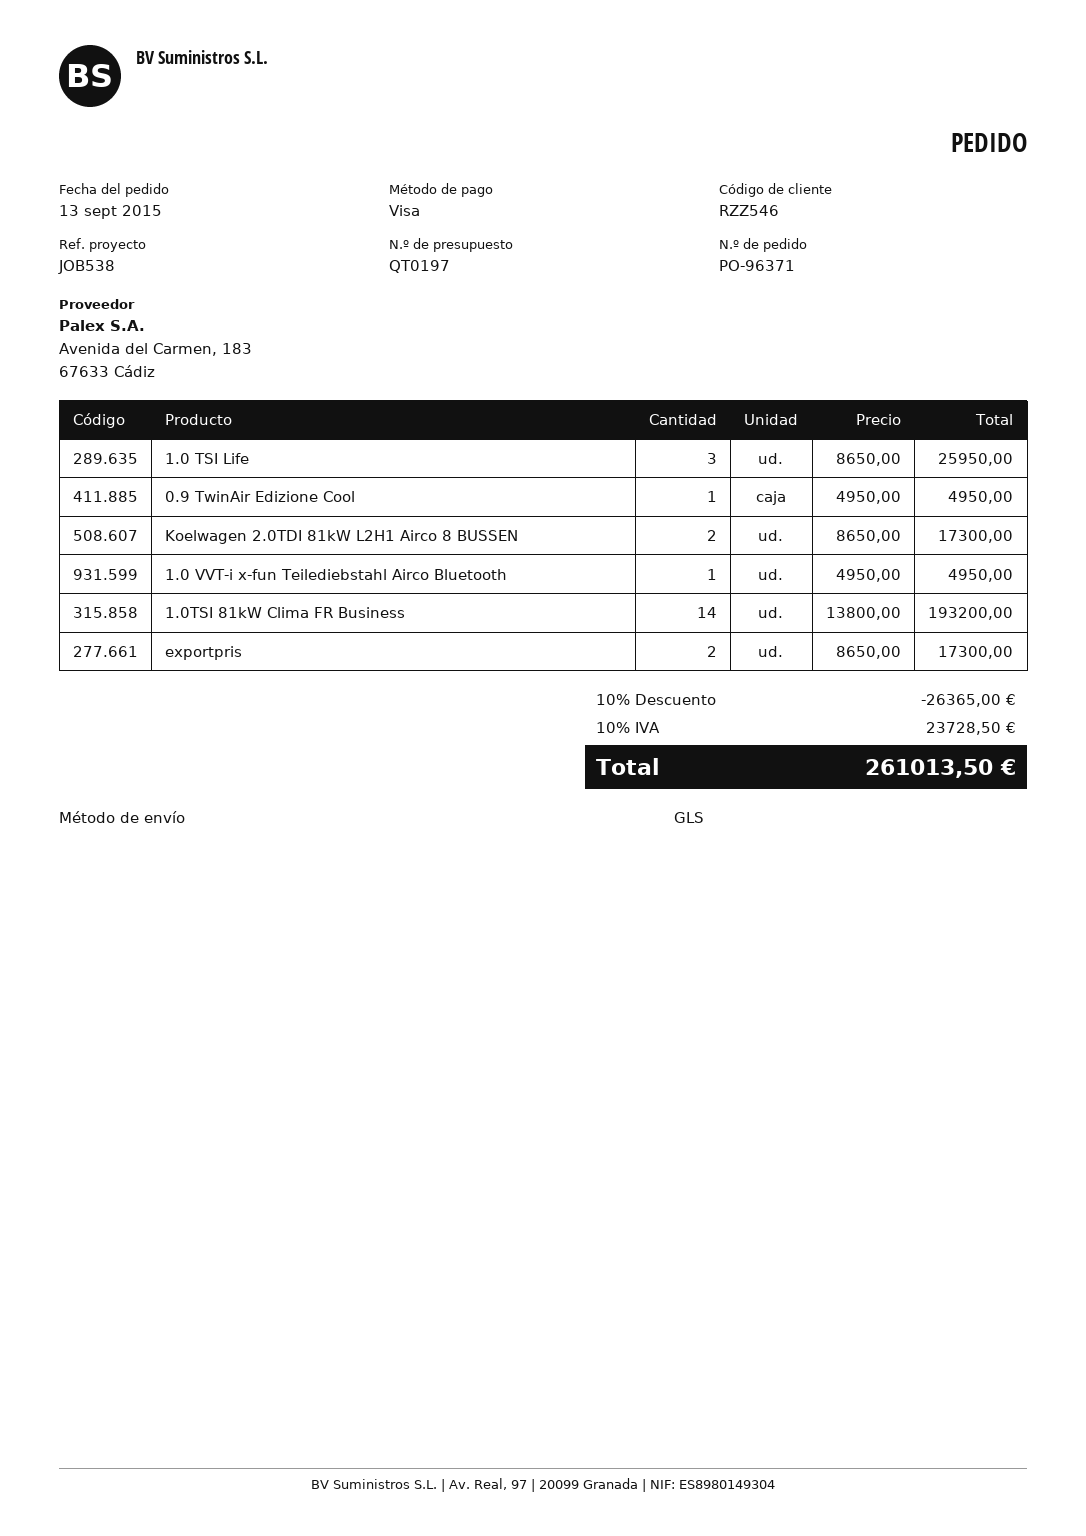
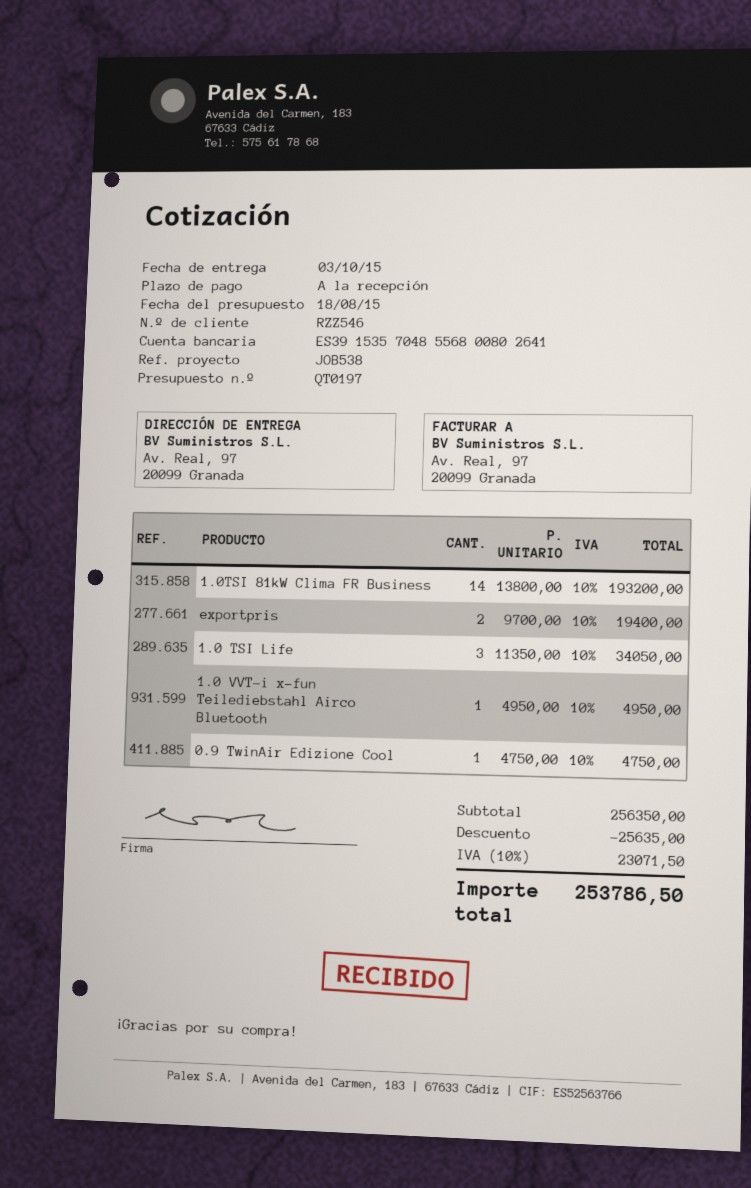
1.0 TSI Life: 3 x 8650.00 = 25950.00 -> 3 x 11350.00 = 34050.00
0.9 TwinAir Edizione Cool: 1 x 4950.00 = 4950.00 -> 1 x 4750.00 = 4750.00
Koelwagen 2.0TDI 81kW L2H1 Airco 8 BUSSEN: 2 x 8650.00 = 17300.00 -> none
exportpris: 2 x 8650.00 = 17300.00 -> 2 x 9700.00 = 19400.00
discount: 26365.00 -> 25635.00
tax: 10% = 23728.50 -> 10% = 23071.50
total: 261013.50 -> 253786.50

